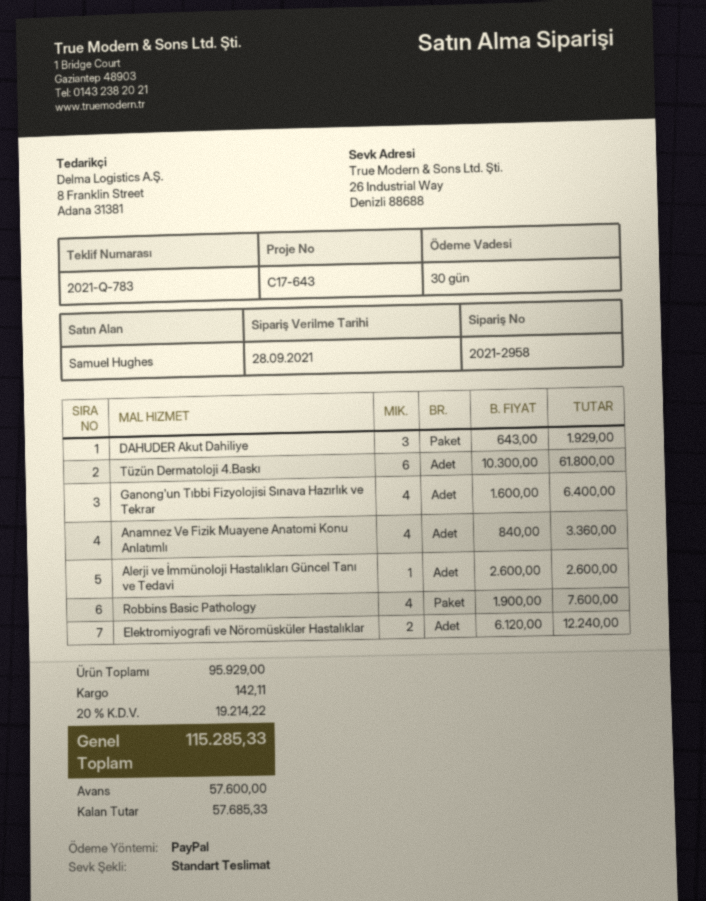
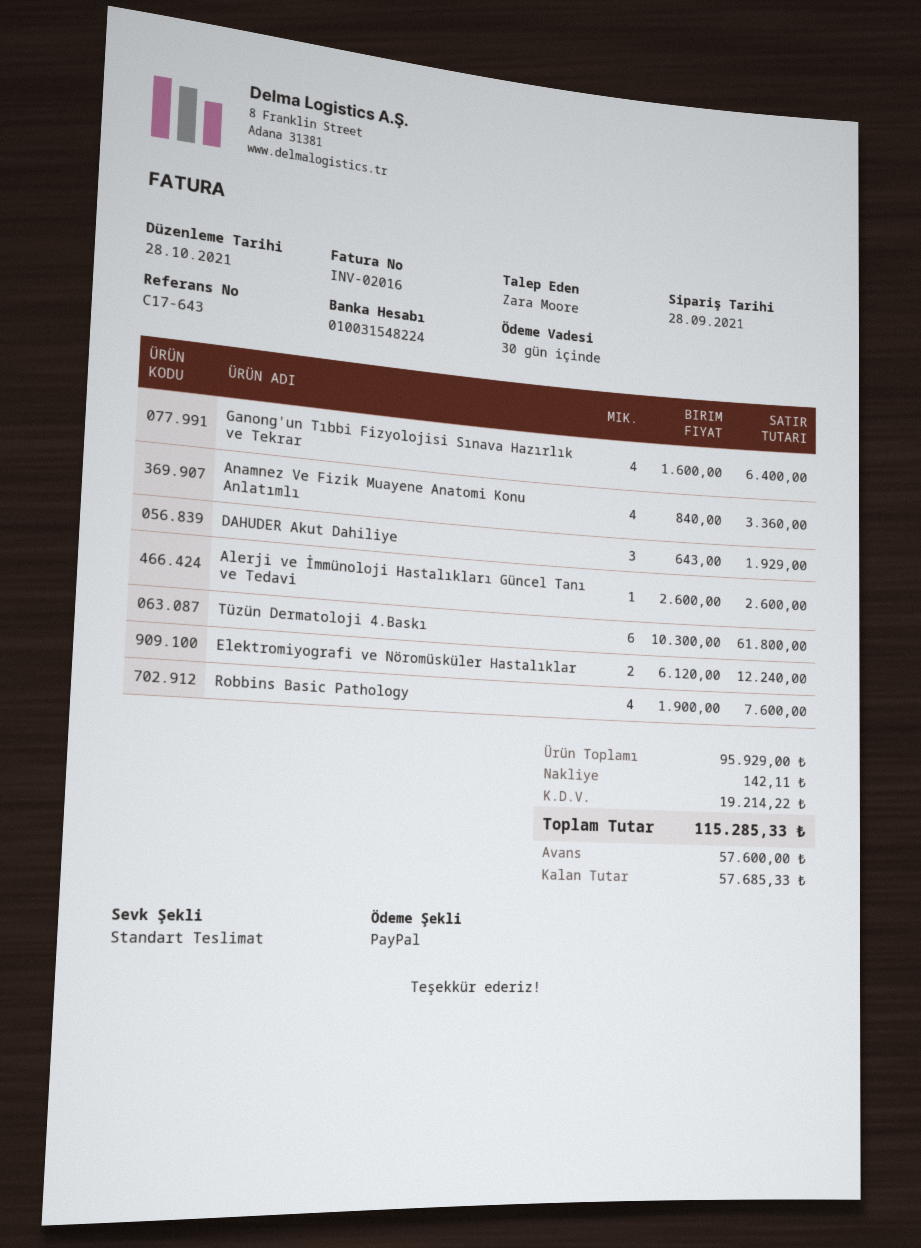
ordered by: Samuel Hughes -> Zara Moore

